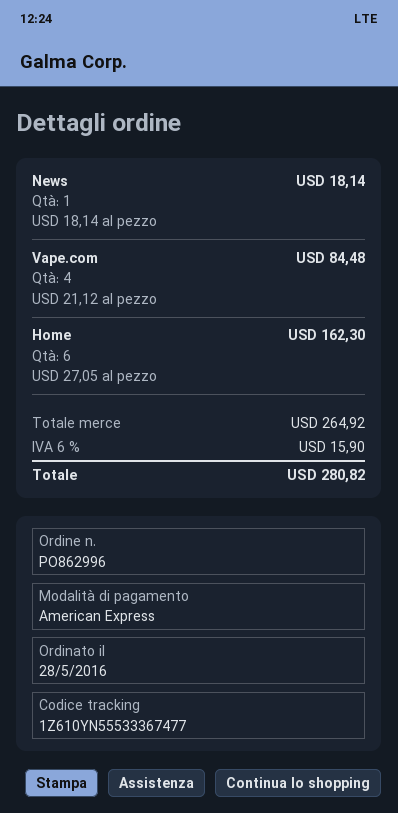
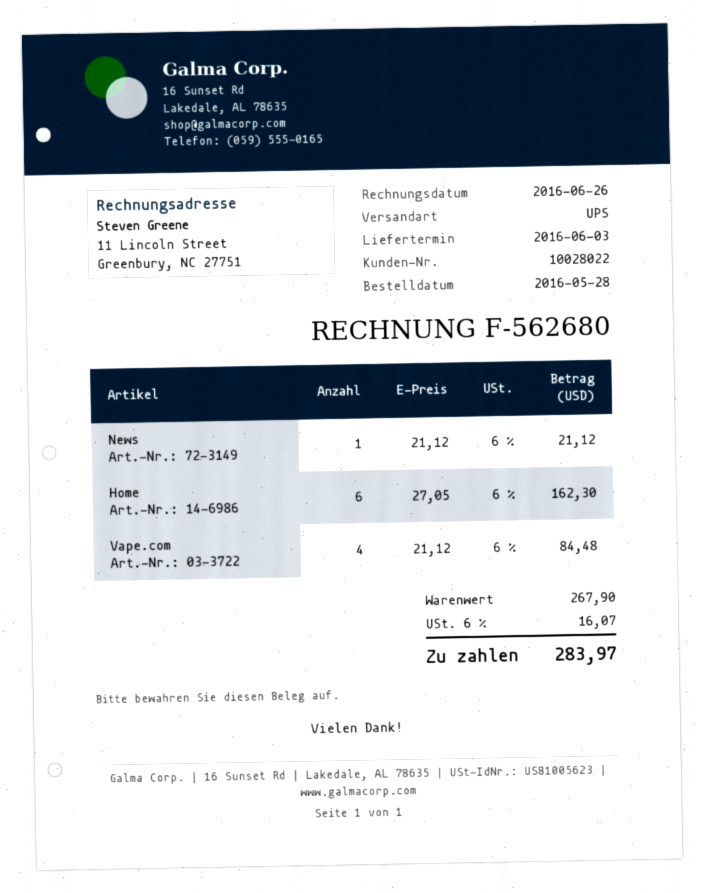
News: 1 x 18.14 = 18.14 -> 1 x 21.12 = 21.12
subtotal: 264.92 -> 267.90
tax: 6% = 15.90 -> 6% = 16.07
total: 280.82 -> 283.97

